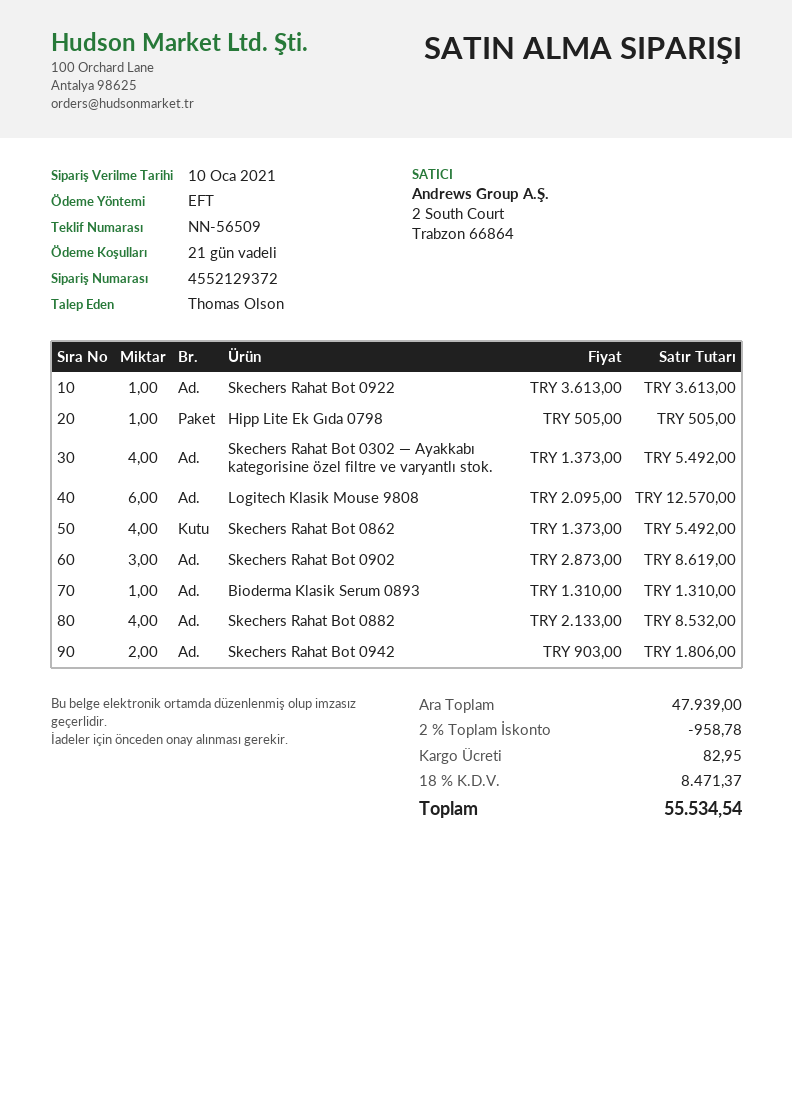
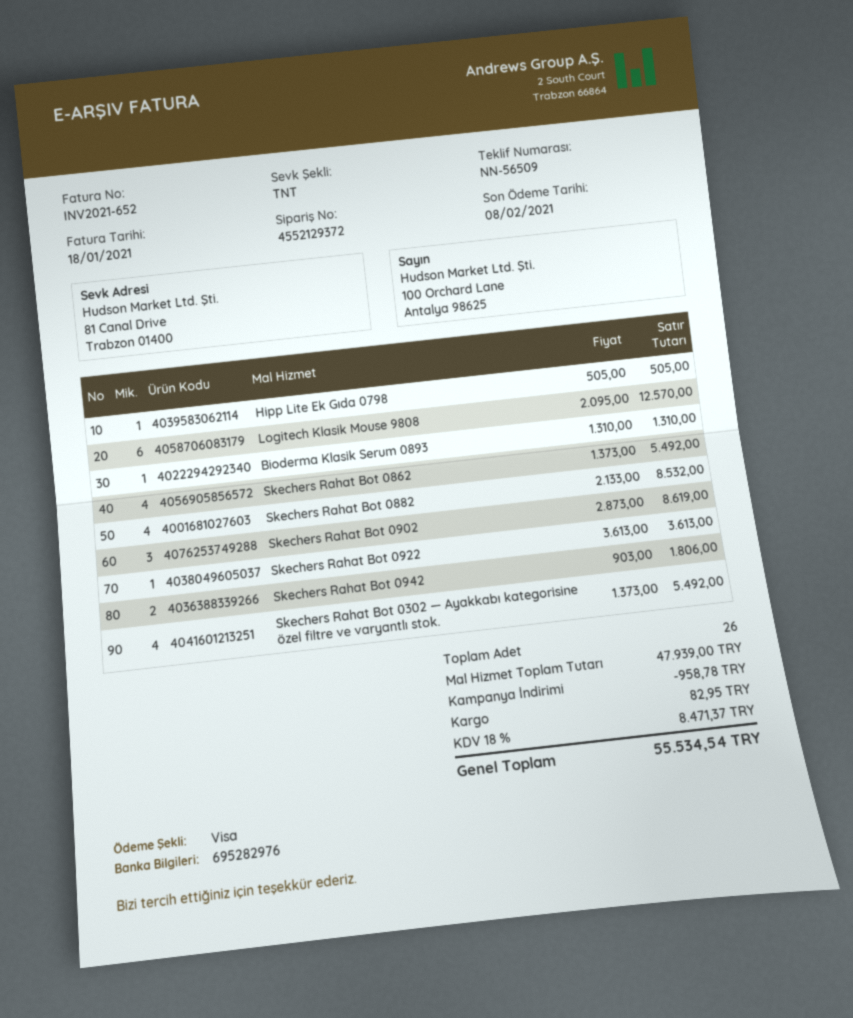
payment method: bank transfer -> Visa

